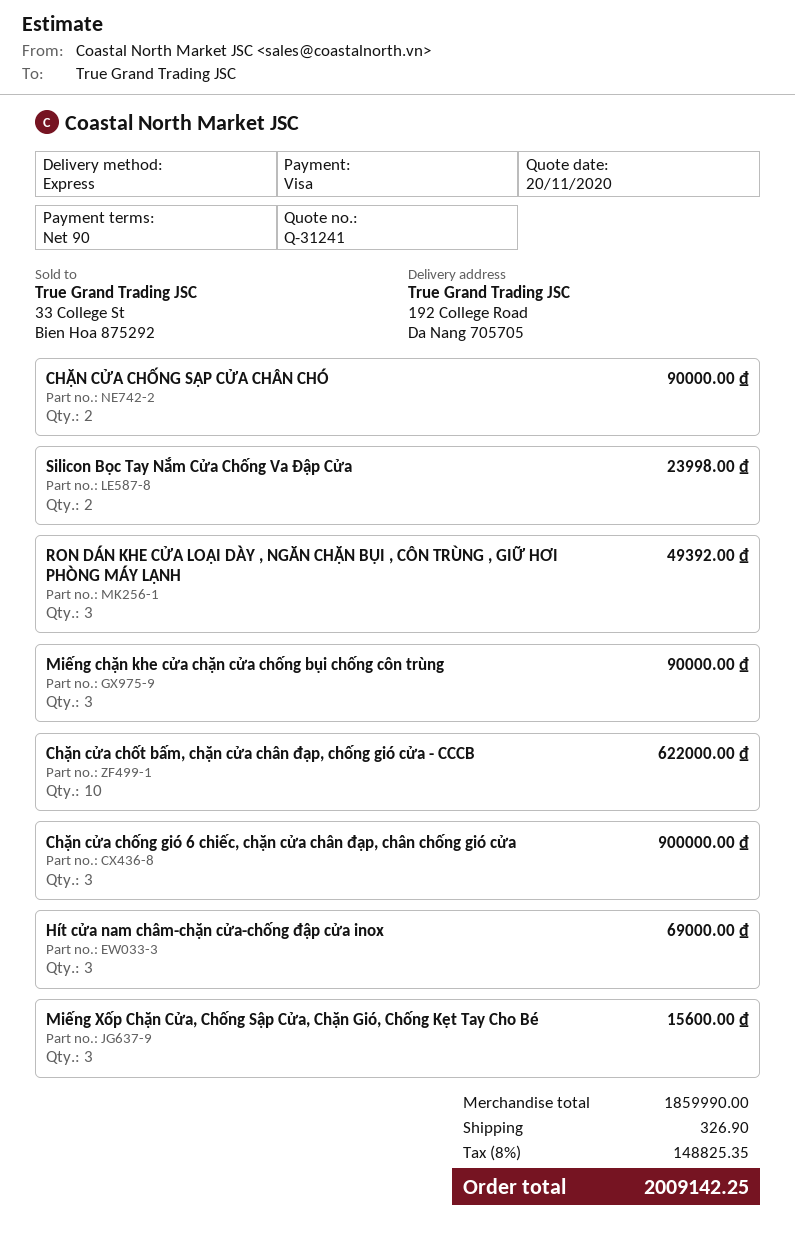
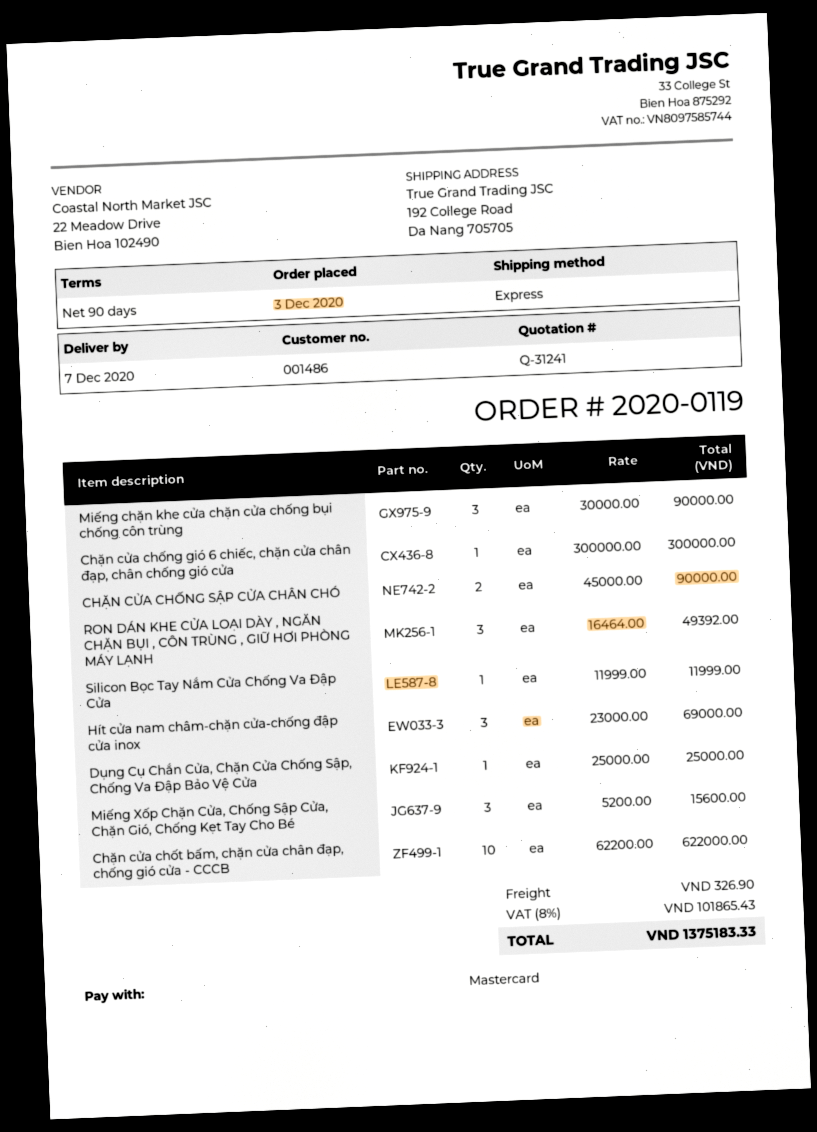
payment method: Visa -> Mastercard
Silicon Bọc Tay Nắm Cửa Chống Va Đập Cửa: 2 for 23998.00 -> 1 for 11999.00
Chặn cửa chống gió 6 chiếc, chặn cửa chân đạp, chân chống gió cửa: 3 for 900000.00 -> 1 for 300000.00
Dụng Cụ Chắn Cửa, Chặn Cửa Chống Sập, Chống Va Đập Bảo Vệ Cửa: none -> 1 for 25000.00
tax: 8% = 148825.35 -> 8% = 101865.43
total: 2009142.25 -> 1375183.33

